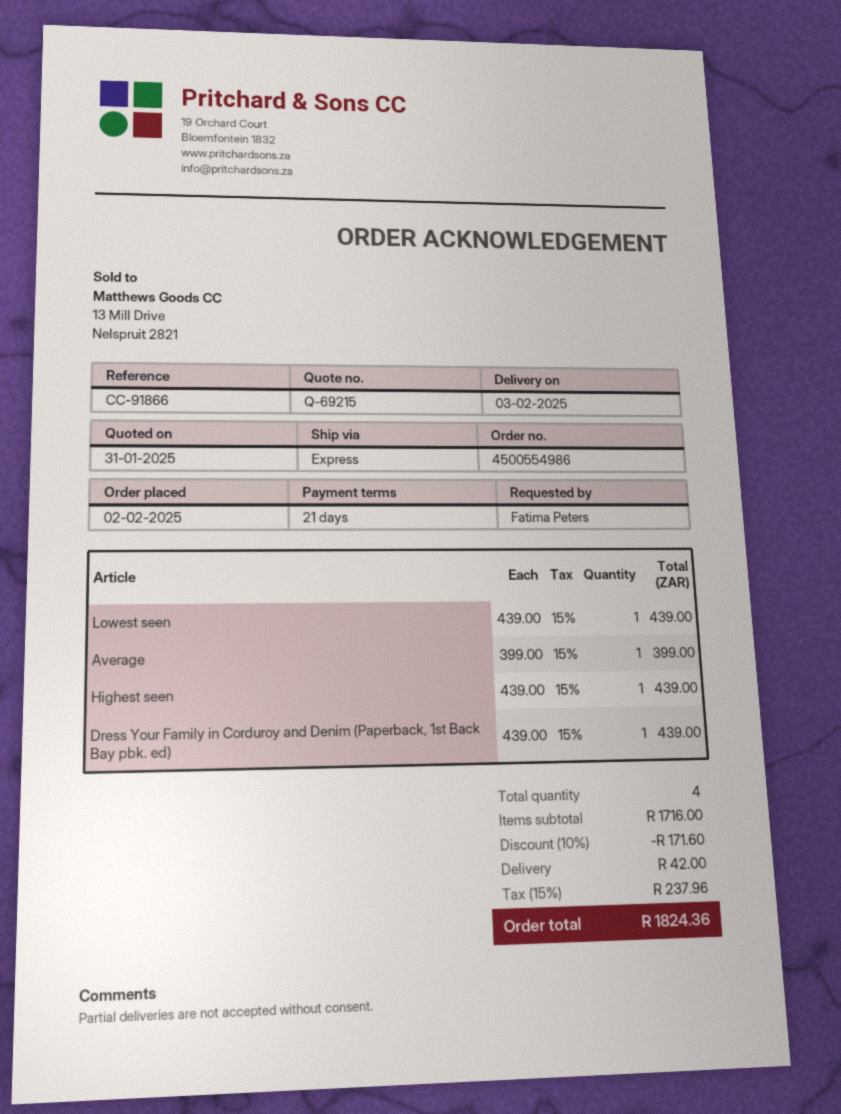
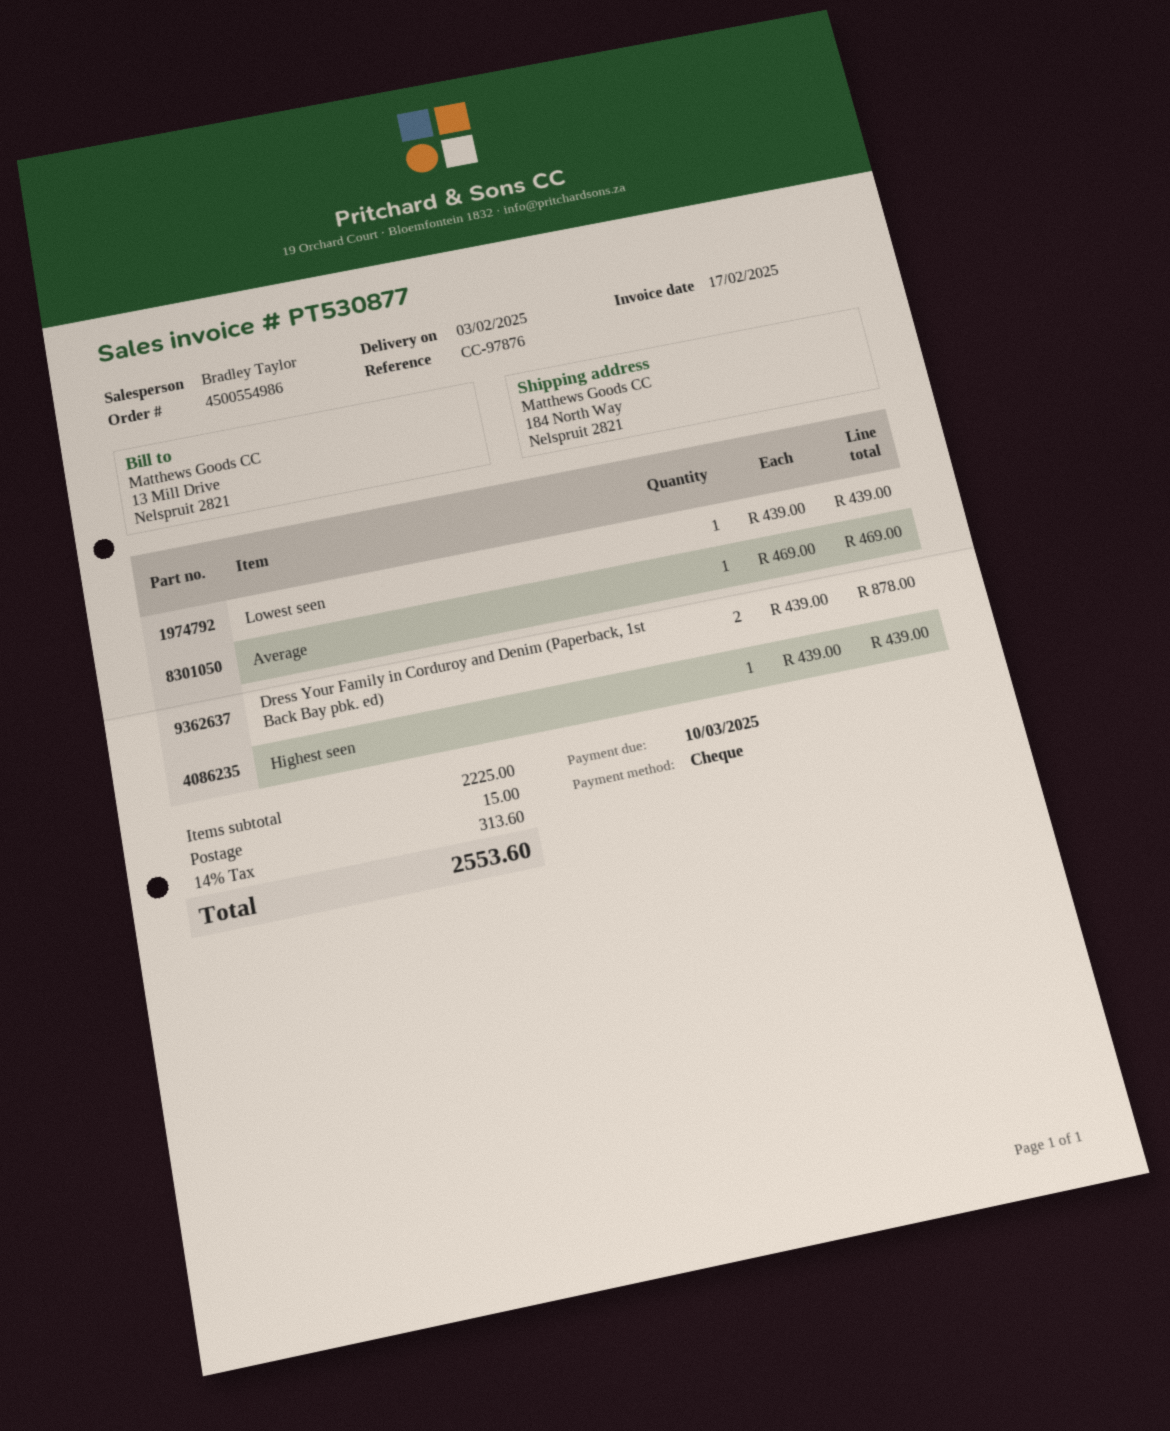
reference: CC-91866 -> CC-97876
Average: 1 x 399.00 = 399.00 -> 1 x 469.00 = 469.00
Dress Your Family in Corduroy and Denim (Paperback, 1st Back Bay pbk. ed): 1 x 439.00 = 439.00 -> 2 x 439.00 = 878.00
subtotal: 1716.00 -> 2225.00
discount: 10% = 171.60 -> none
shipping: 42.00 -> 15.00
tax: 15% = 237.96 -> 14% = 313.60
total: 1824.36 -> 2553.60

